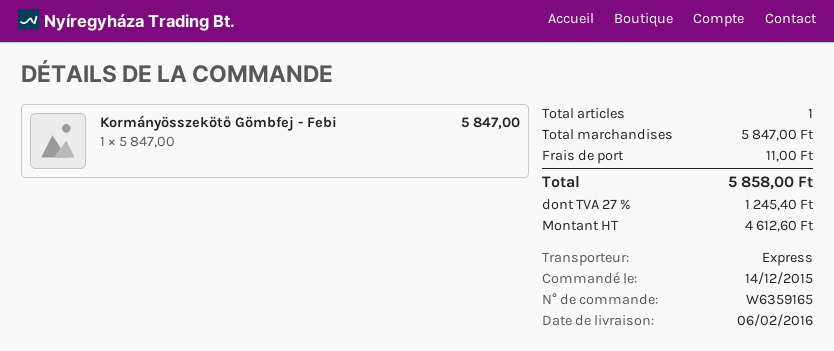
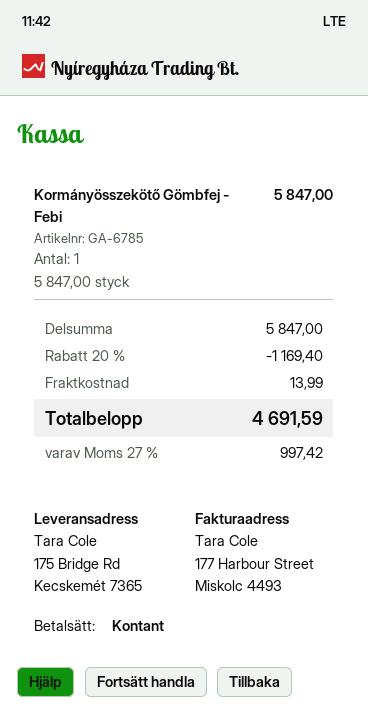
discount: none -> 20% = 1169.40
shipping: 11.00 -> 13.99
tax: 27% = 1245.40 -> 27% = 997.42
total: 5858.00 -> 4691.59

